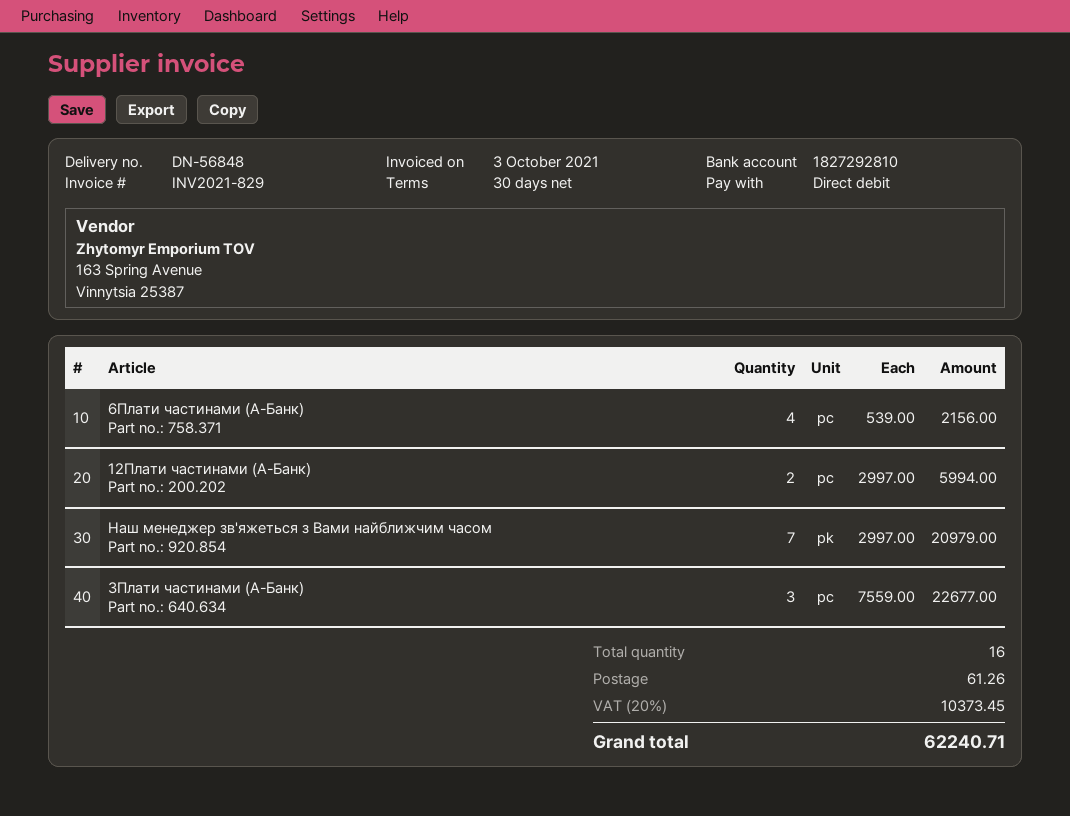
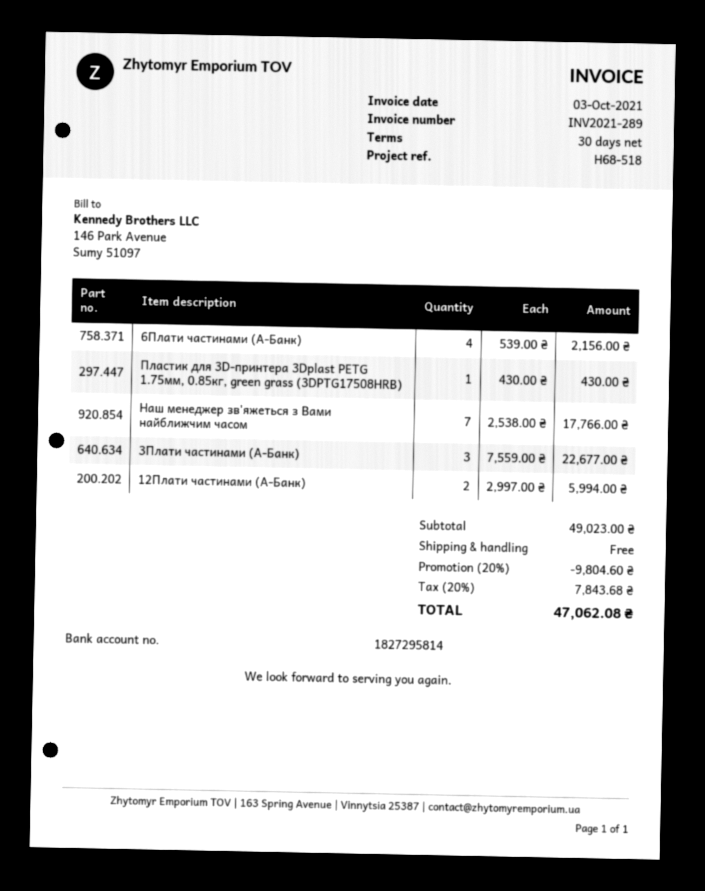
invoice number: INV2021-829 -> INV2021-289
bank account: 1827292810 -> 1827295814
Наш менеджер зв'яжеться з Вами найближчим часом: 7 x 2997.00 = 20979.00 -> 7 x 2538.00 = 17766.00
Пластик для 3D-принтера 3Dplast PETG 1.75мм, 0.85кг, green grass (3DPTG17508HRB): none -> 1 x 430.00 = 430.00
discount: none -> 20% = 9804.60
shipping: 61.26 -> 0.00
tax: 20% = 10373.45 -> 20% = 7843.68
total: 62240.71 -> 47062.08

